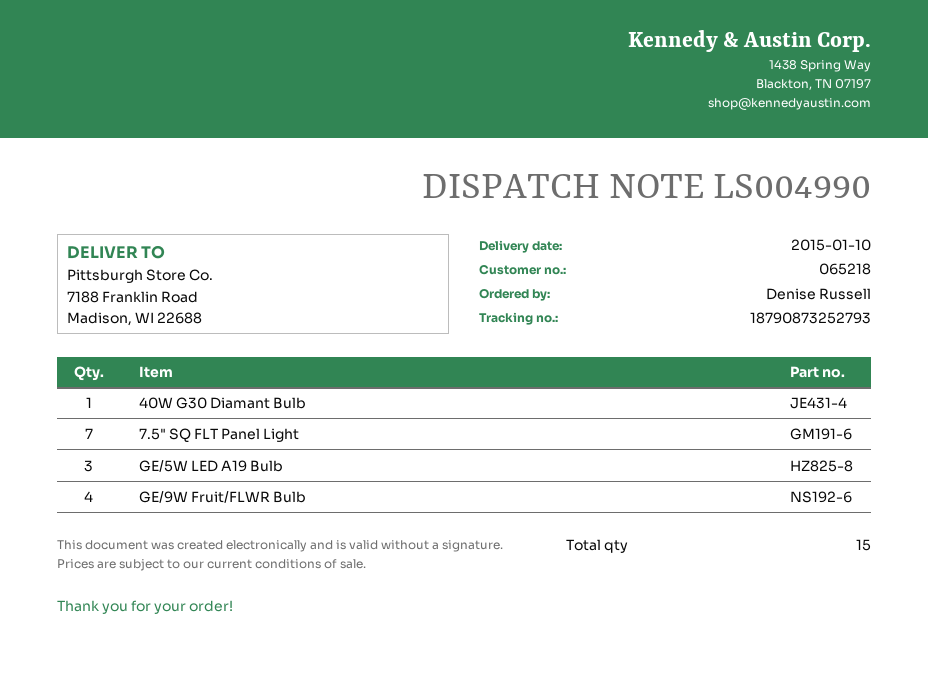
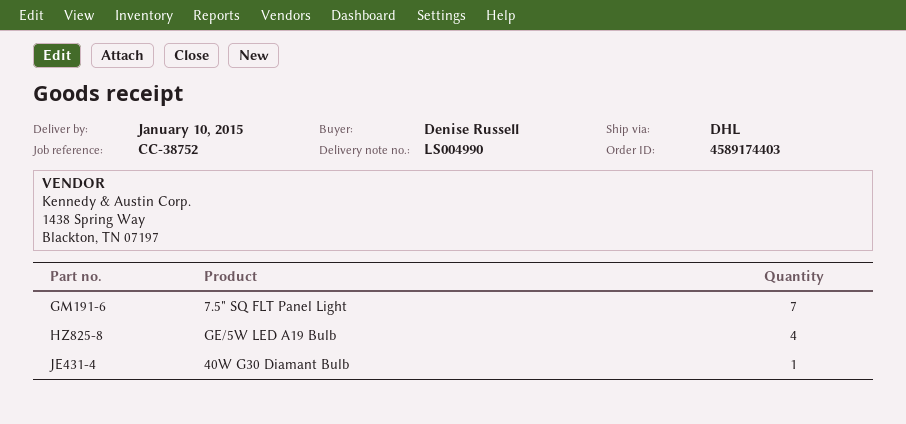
GE/5W LED A19 Bulb: 3 -> 4
GE/9W Fruit/FLWR Bulb: 4 -> none

